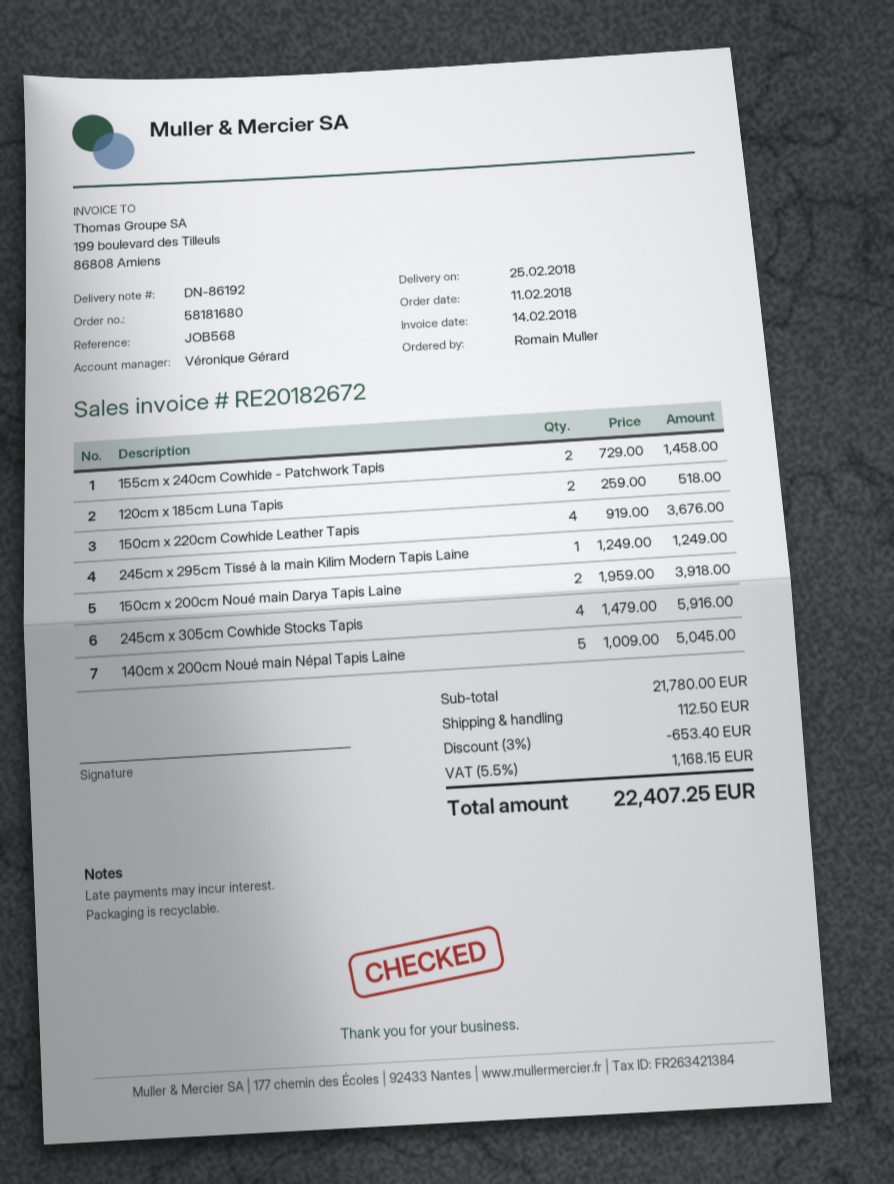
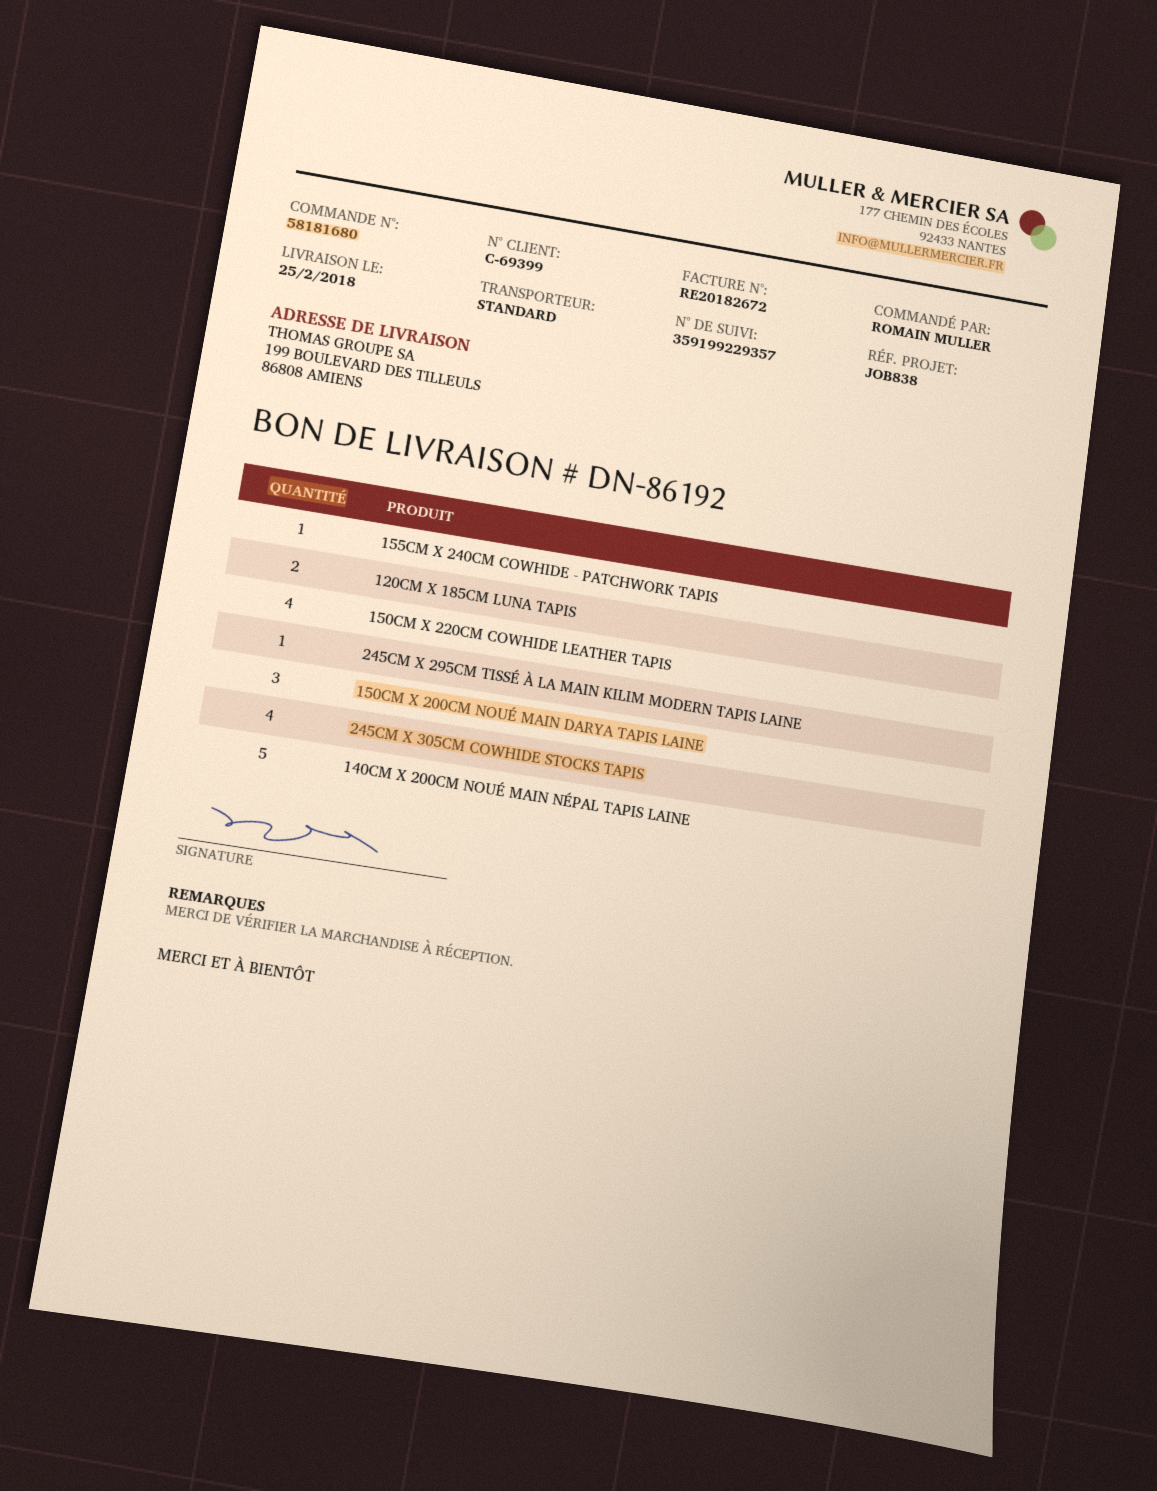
reference: JOB568 -> JOB838
155cm x 240cm Cowhide - Patchwork Tapis: 2 -> 1
150cm x 200cm Noué main Darya Tapis Laine: 2 -> 3

